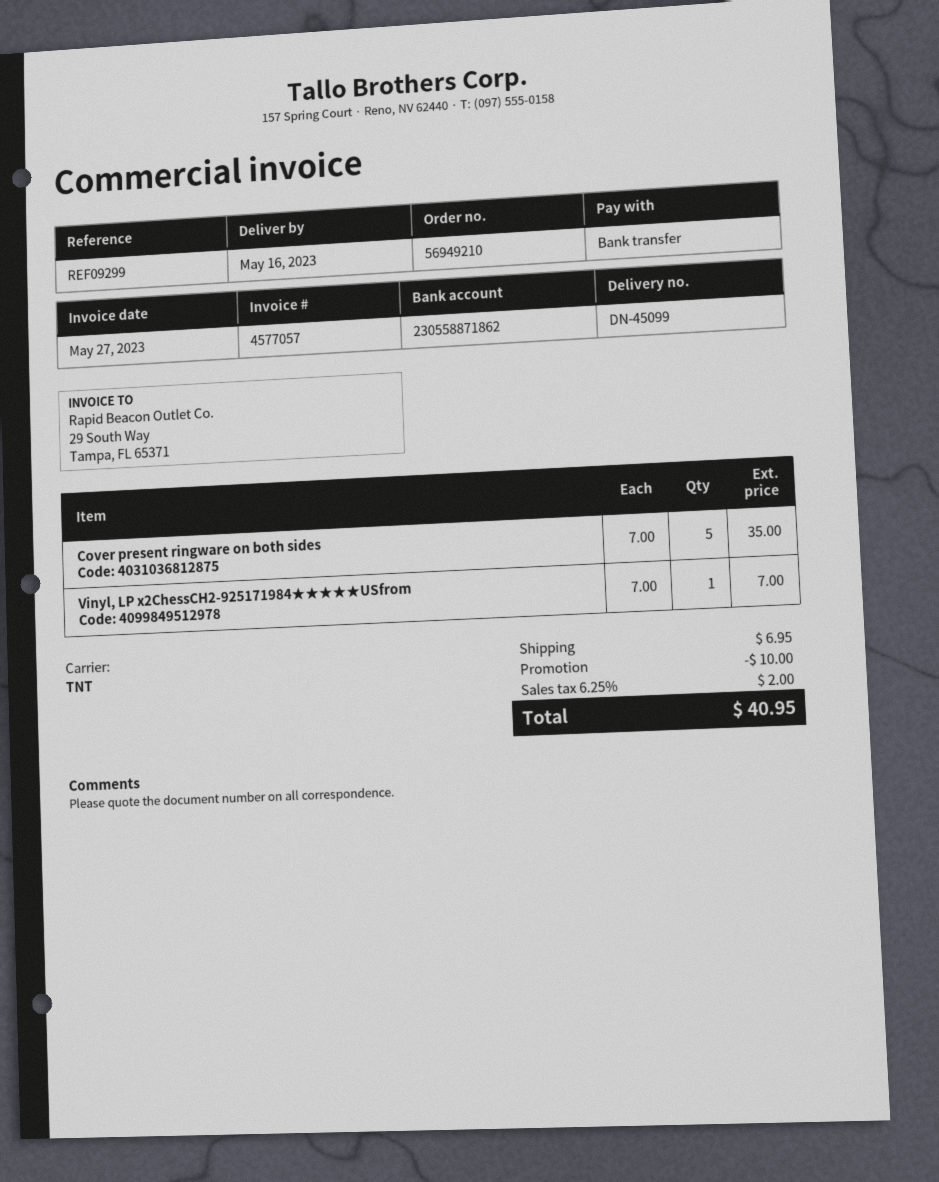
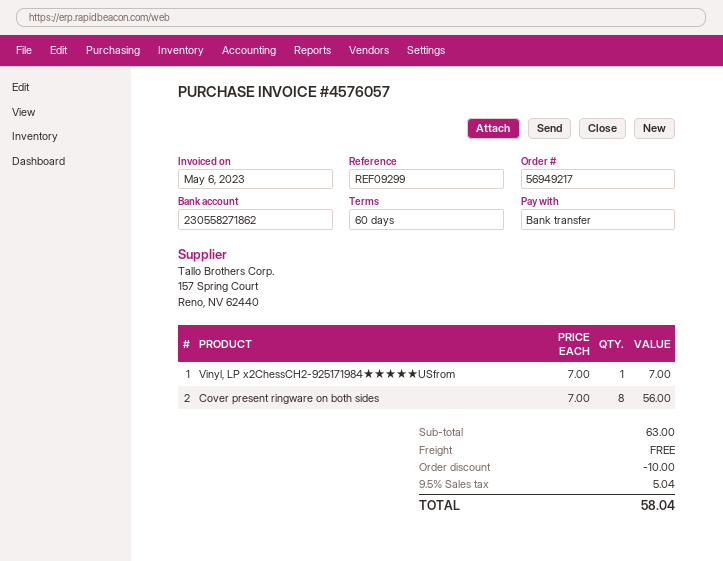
order number: 56949210 -> 56949217
invoice number: 4577057 -> 4576057
invoice date: 2023-05-27 -> 2023-05-06
bank account: 230558871862 -> 230558271862
Cover present ringware on both sides: 5 x 7.00 = 35.00 -> 8 x 7.00 = 56.00
shipping: 6.95 -> 0.00
tax: 6.25% = 2.00 -> 9.5% = 5.04
total: 40.95 -> 58.04

